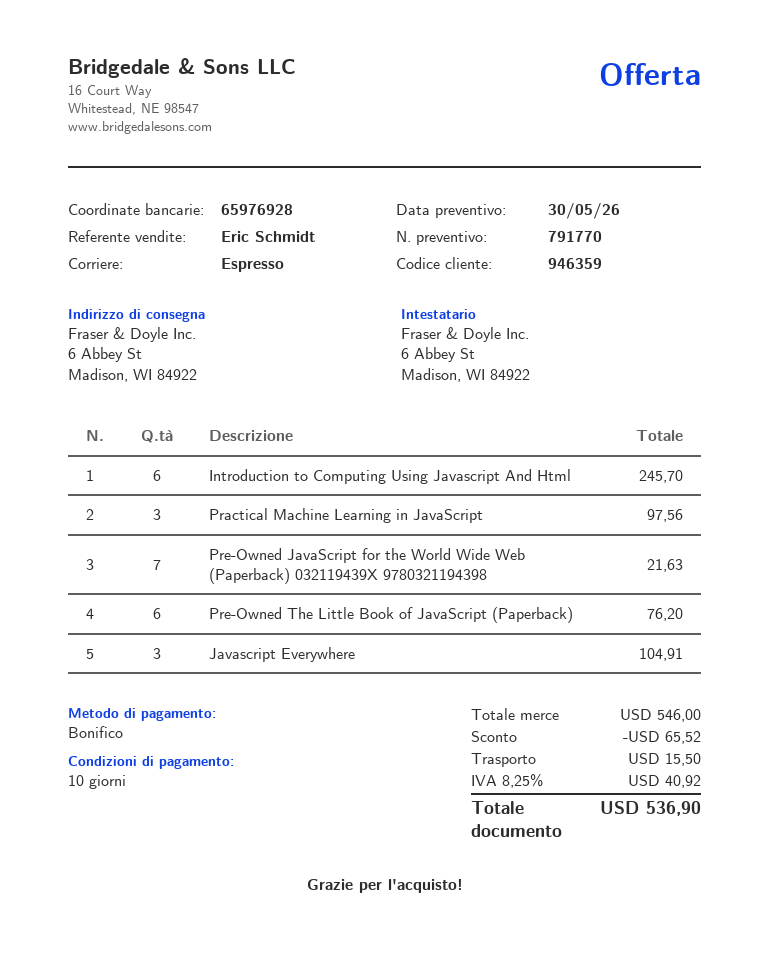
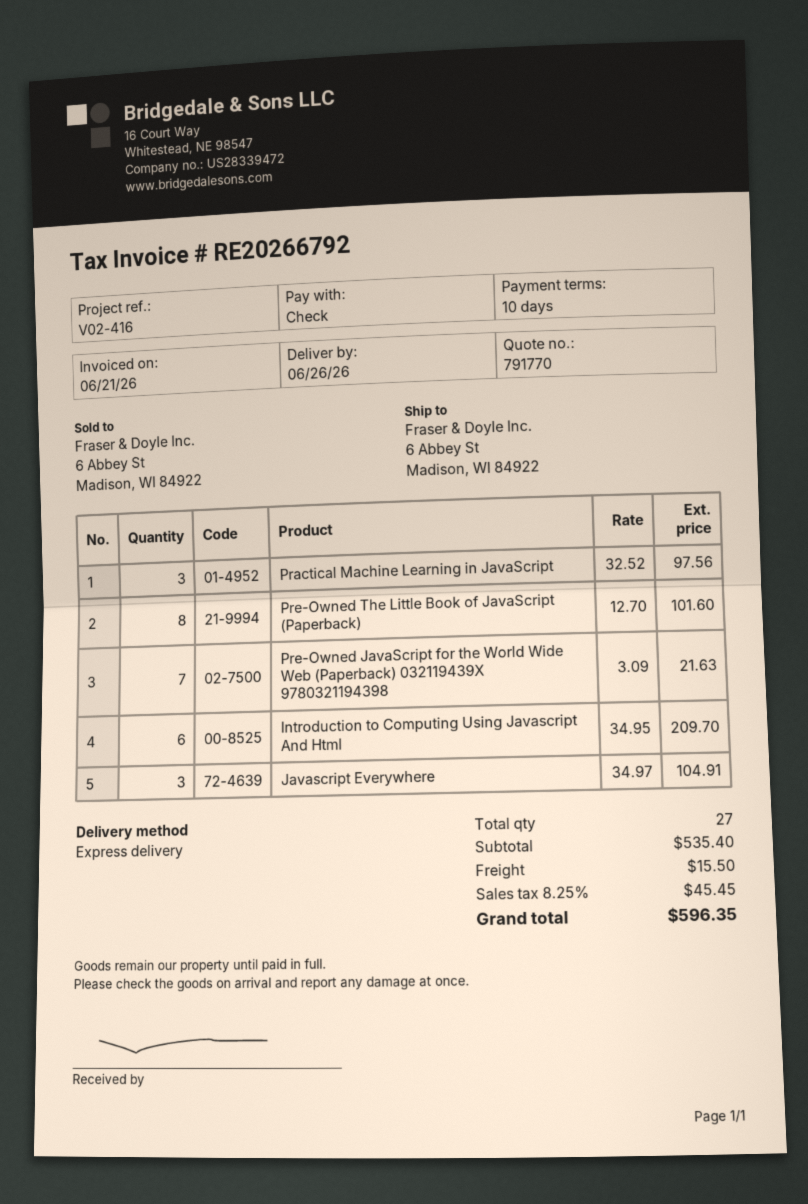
payment method: bank transfer -> cheque
Introduction to Computing Using Javascript And Html: 6 for 245.70 -> 6 for 209.70
Pre-Owned The Little Book of JavaScript (Paperback): 6 for 76.20 -> 8 for 101.60
subtotal: 546.00 -> 535.40
discount: 65.52 -> none
tax: 8.25% = 40.92 -> 8.25% = 45.45
total: 536.90 -> 596.35

